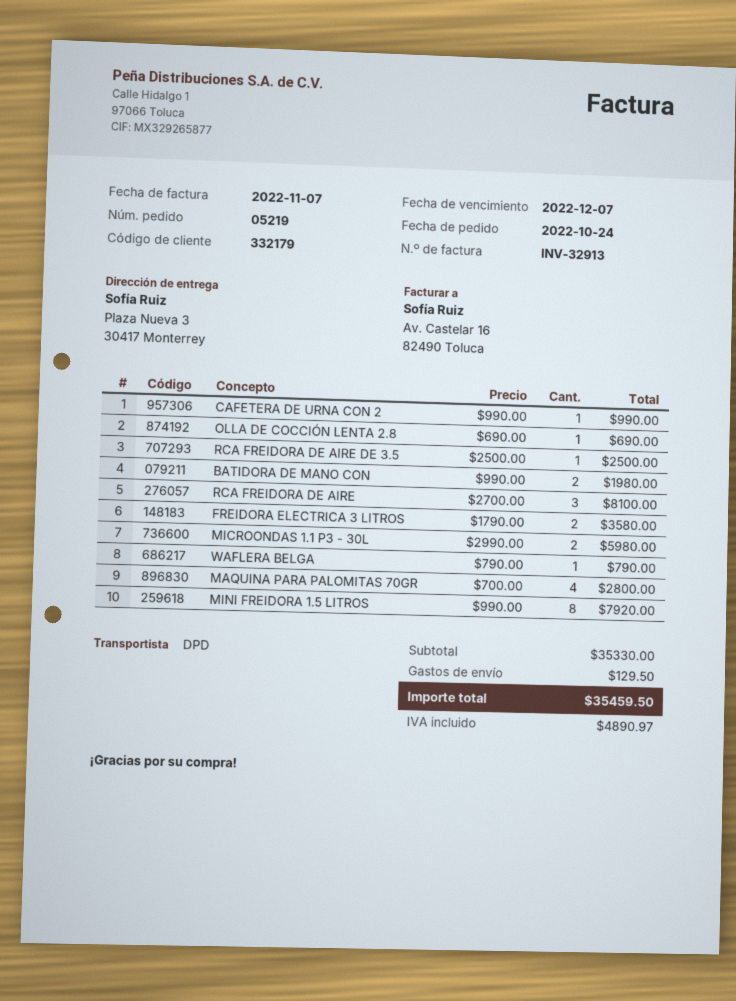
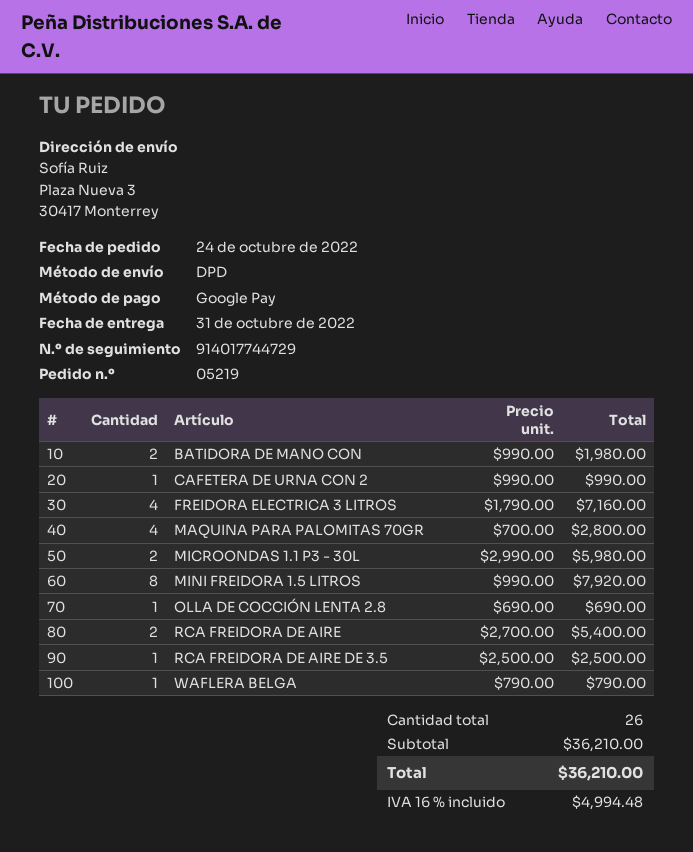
RCA FREIDORA DE AIRE: 3 x 2700.00 = 8100.00 -> 2 x 2700.00 = 5400.00
FREIDORA ELECTRICA 3 LITROS: 2 x 1790.00 = 3580.00 -> 4 x 1790.00 = 7160.00
subtotal: 35330.00 -> 36210.00
shipping: 129.50 -> none
tax: 4890.97 -> 4994.48
total: 35459.50 -> 36210.00

